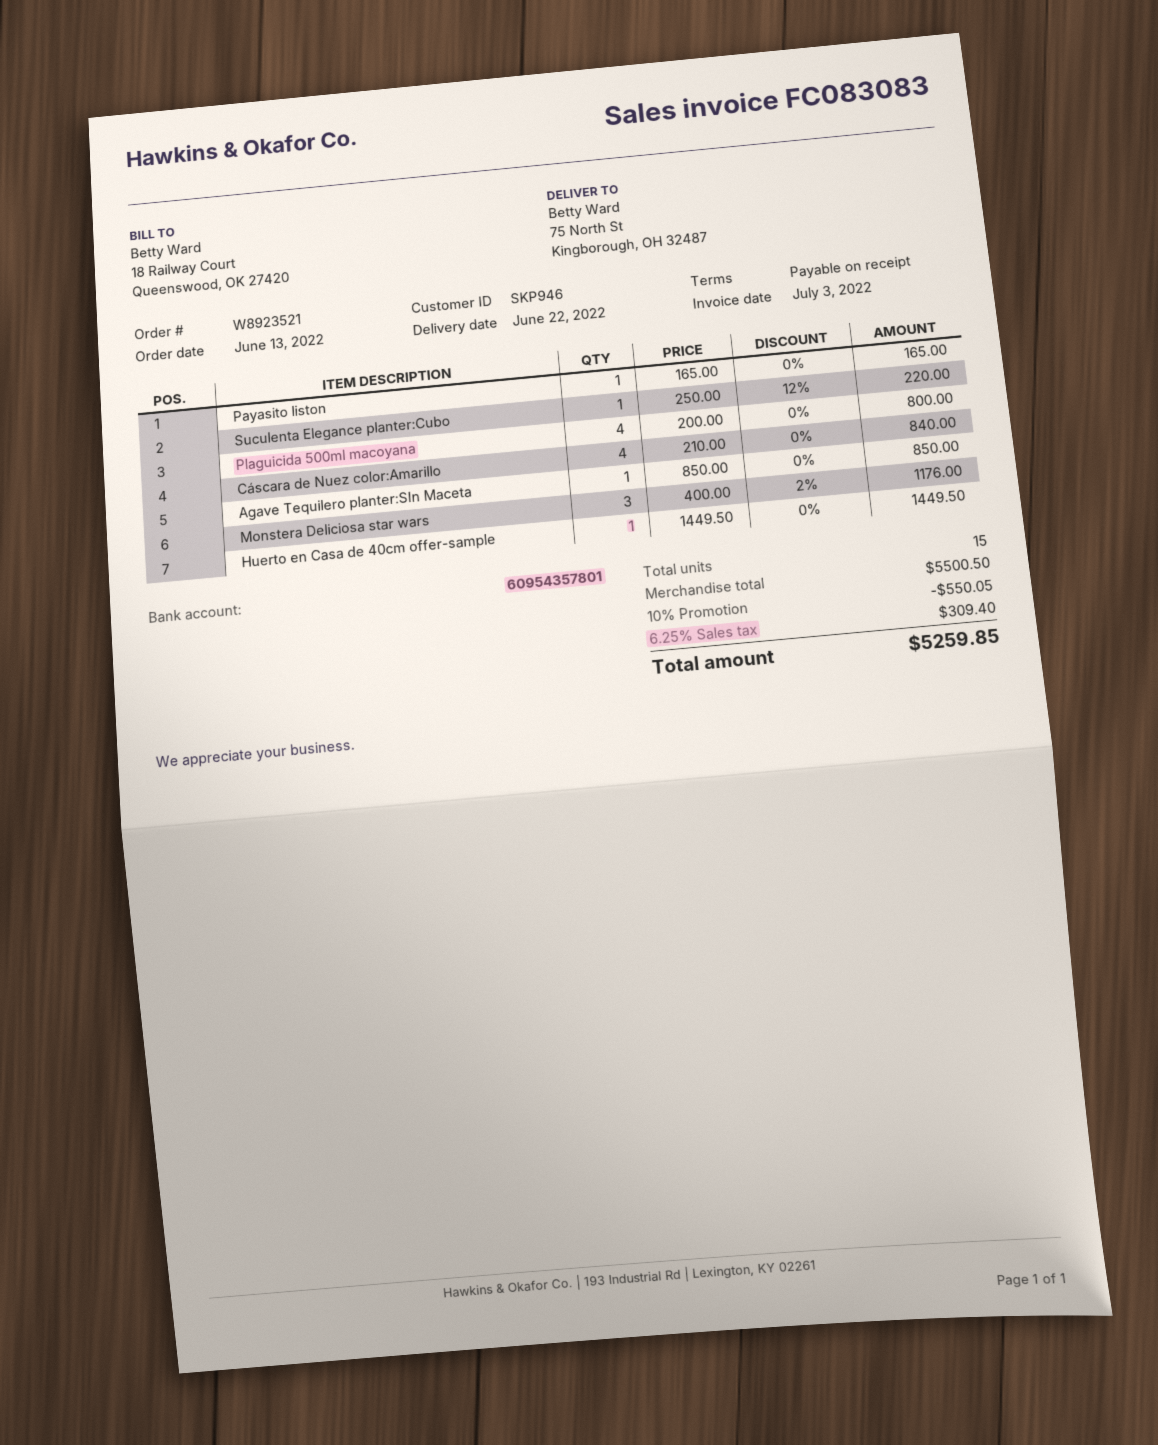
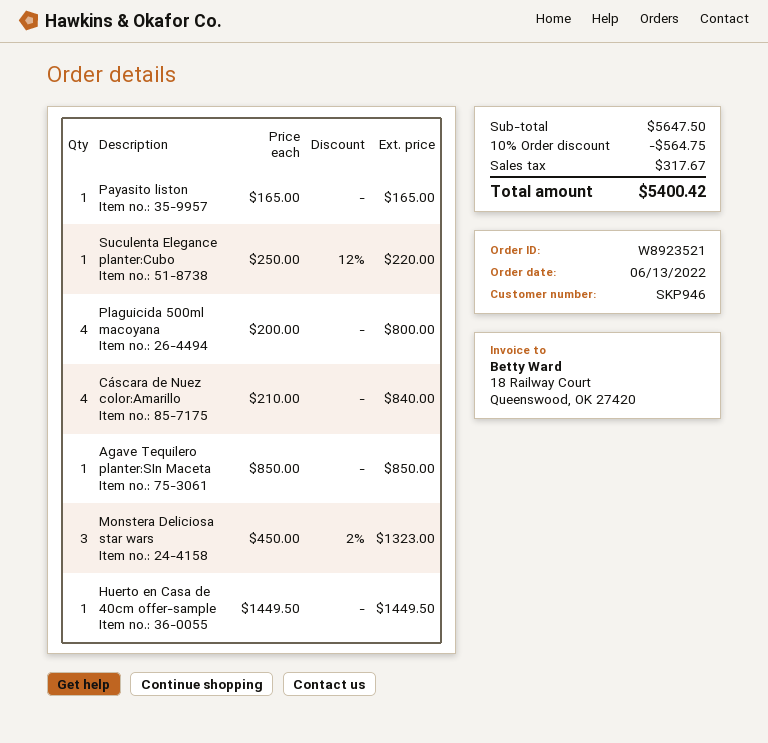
Monstera Deliciosa star wars: 3 x 400.00 - 2% = 1176.00 -> 3 x 450.00 - 2% = 1323.00
subtotal: 5500.50 -> 5647.50
discount: 10% = 550.05 -> 10% = 564.75
tax: 309.40 -> 317.67
total: 5259.85 -> 5400.42

